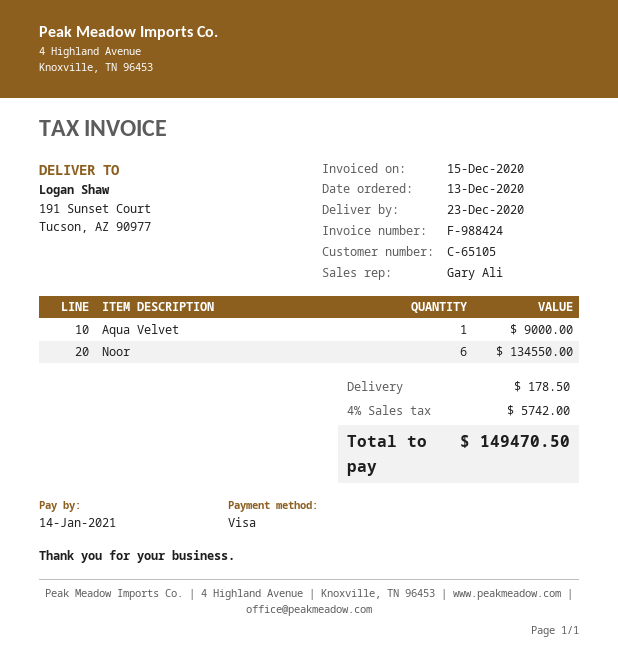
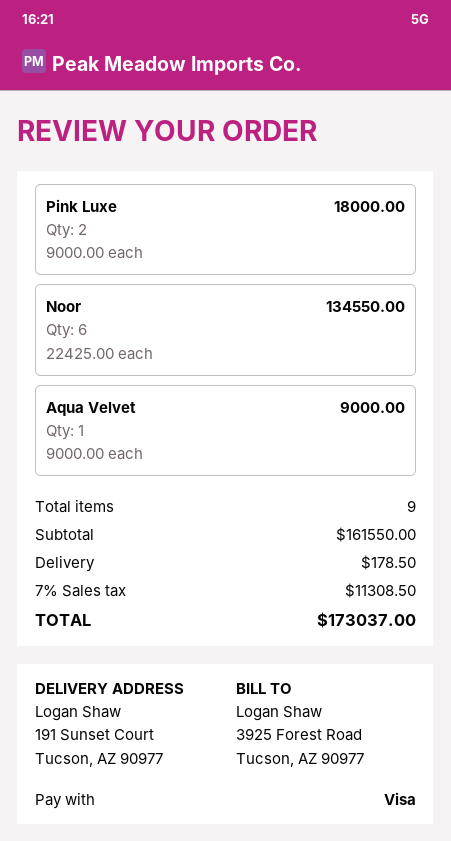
Pink Luxe: none -> 2 for 18000.00
tax: 4% = 5742.00 -> 7% = 11308.50
total: 149470.50 -> 173037.00

